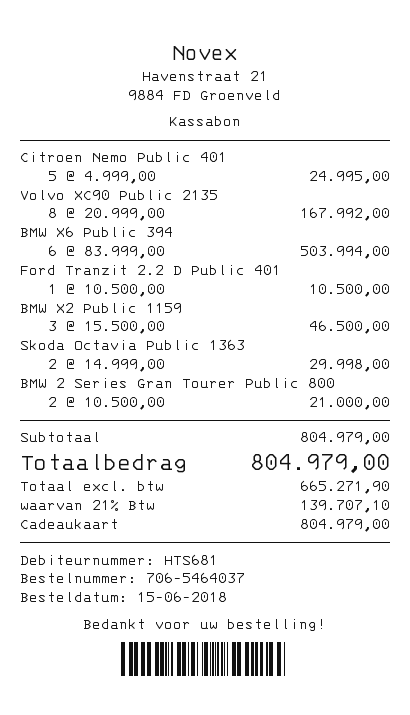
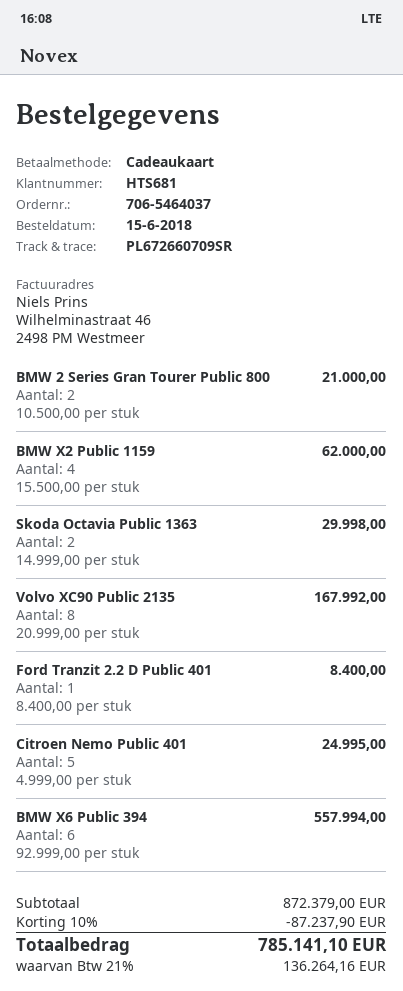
BMW X6 Public 394: 6 x 83999.00 = 503994.00 -> 6 x 92999.00 = 557994.00
Ford Tranzit 2.2 D Public 401: 1 x 10500.00 = 10500.00 -> 1 x 8400.00 = 8400.00
BMW X2 Public 1159: 3 x 15500.00 = 46500.00 -> 4 x 15500.00 = 62000.00
subtotal: 804979.00 -> 872379.00
discount: none -> 10% = 87237.90
tax: 21% = 139707.10 -> 21% = 136264.16
total: 804979.00 -> 785141.10

